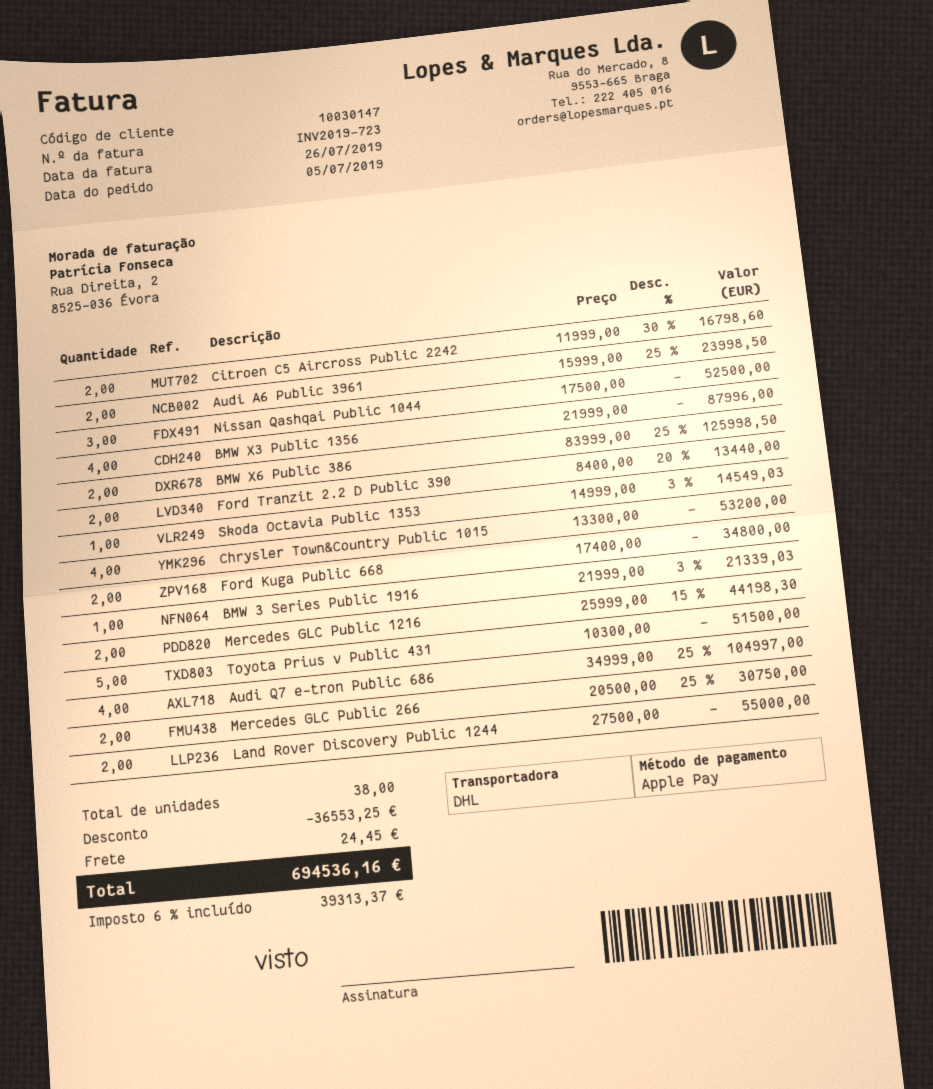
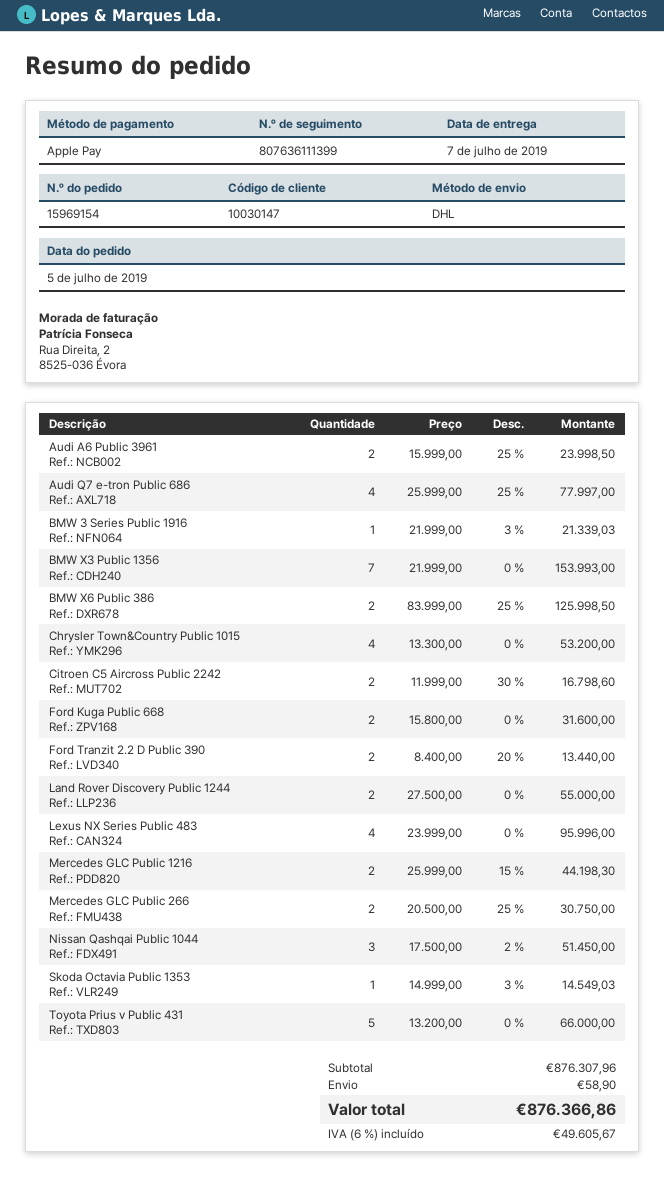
Nissan Qashqai Public 1044: 3 x 17500.00 = 52500.00 -> 3 x 17500.00 - 2% = 51450.00
BMW X3 Public 1356: 4 x 21999.00 = 87996.00 -> 7 x 21999.00 = 153993.00
Ford Kuga Public 668: 2 x 17400.00 = 34800.00 -> 2 x 15800.00 = 31600.00
Toyota Prius v Public 431: 5 x 10300.00 = 51500.00 -> 5 x 13200.00 = 66000.00
Audi Q7 e-tron Public 686: 4 x 34999.00 - 25% = 104997.00 -> 4 x 25999.00 - 25% = 77997.00
Lexus NX Series Public 483: none -> 4 x 23999.00 = 95996.00
discount: 36553.25 -> none
shipping: 24.45 -> 58.90
tax: 6% = 39313.37 -> 6% = 49605.67
total: 694536.16 -> 876366.86

